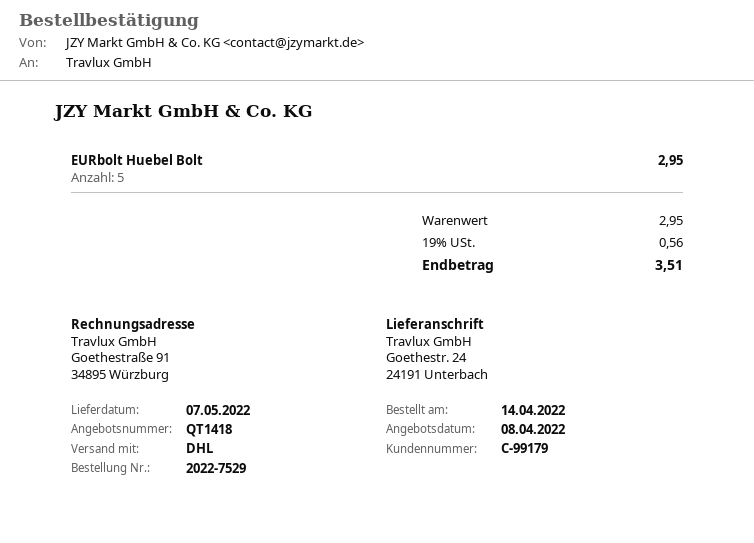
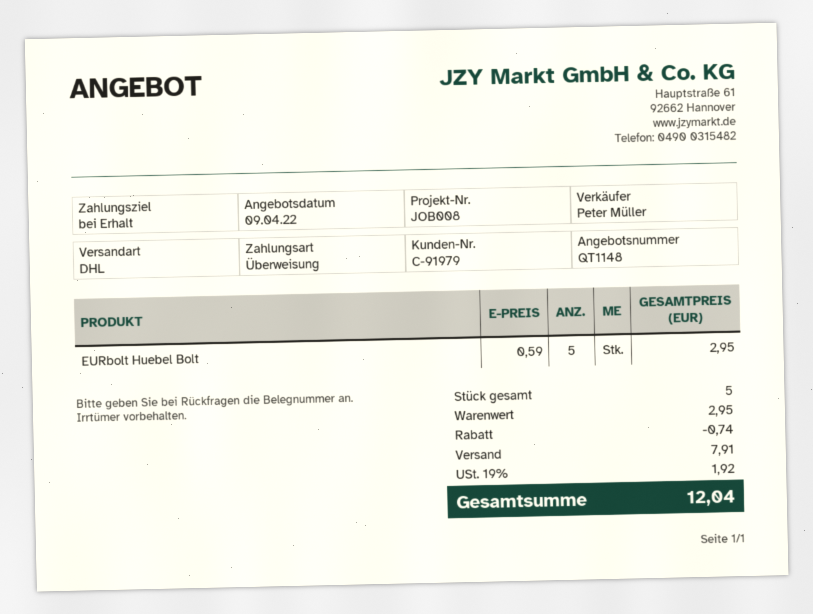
quote number: QT1418 -> QT1148
quote date: 2022-04-08 -> 2022-04-09
customer number: C-99179 -> C-91979
discount: none -> 0.74
shipping: none -> 7.91
tax: 19% = 0.56 -> 19% = 1.92
total: 3.51 -> 12.04

